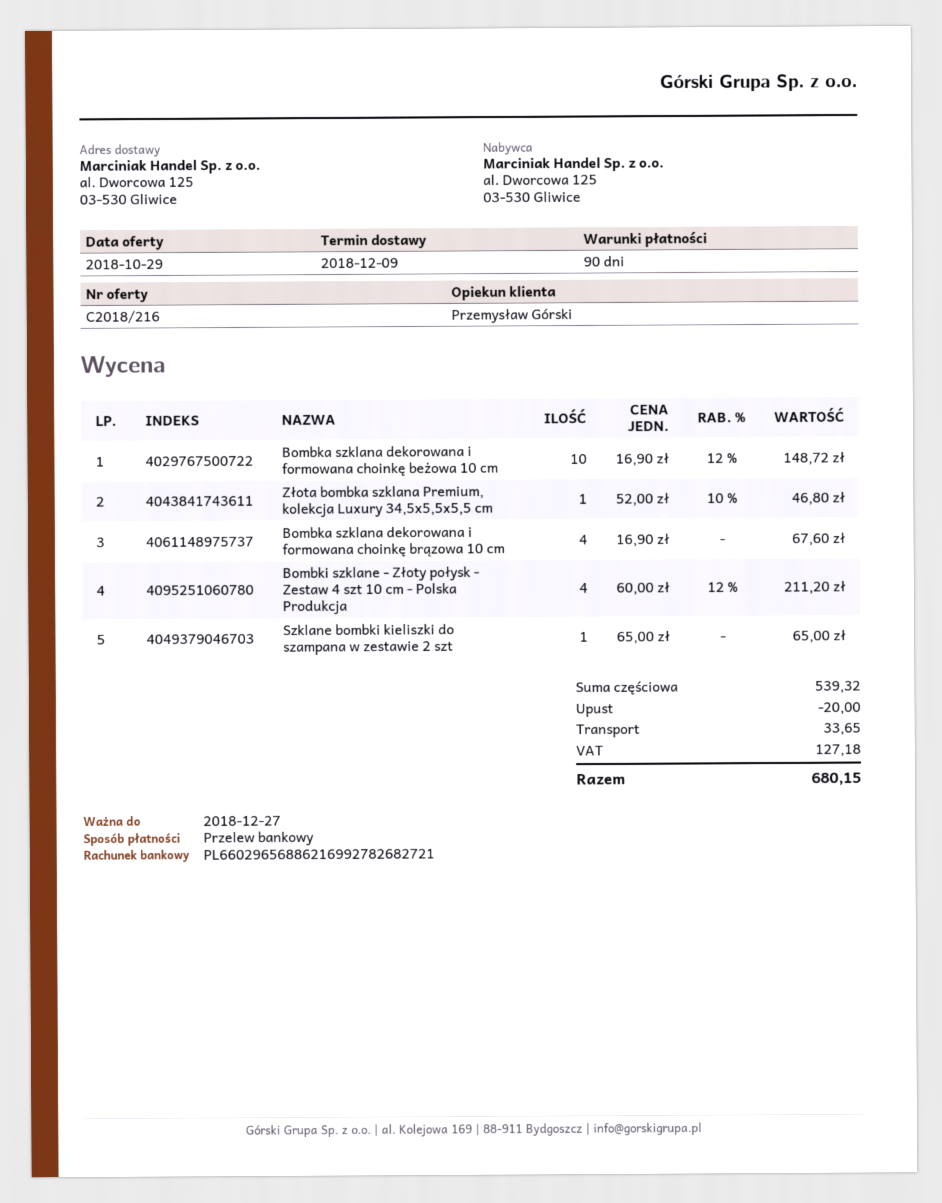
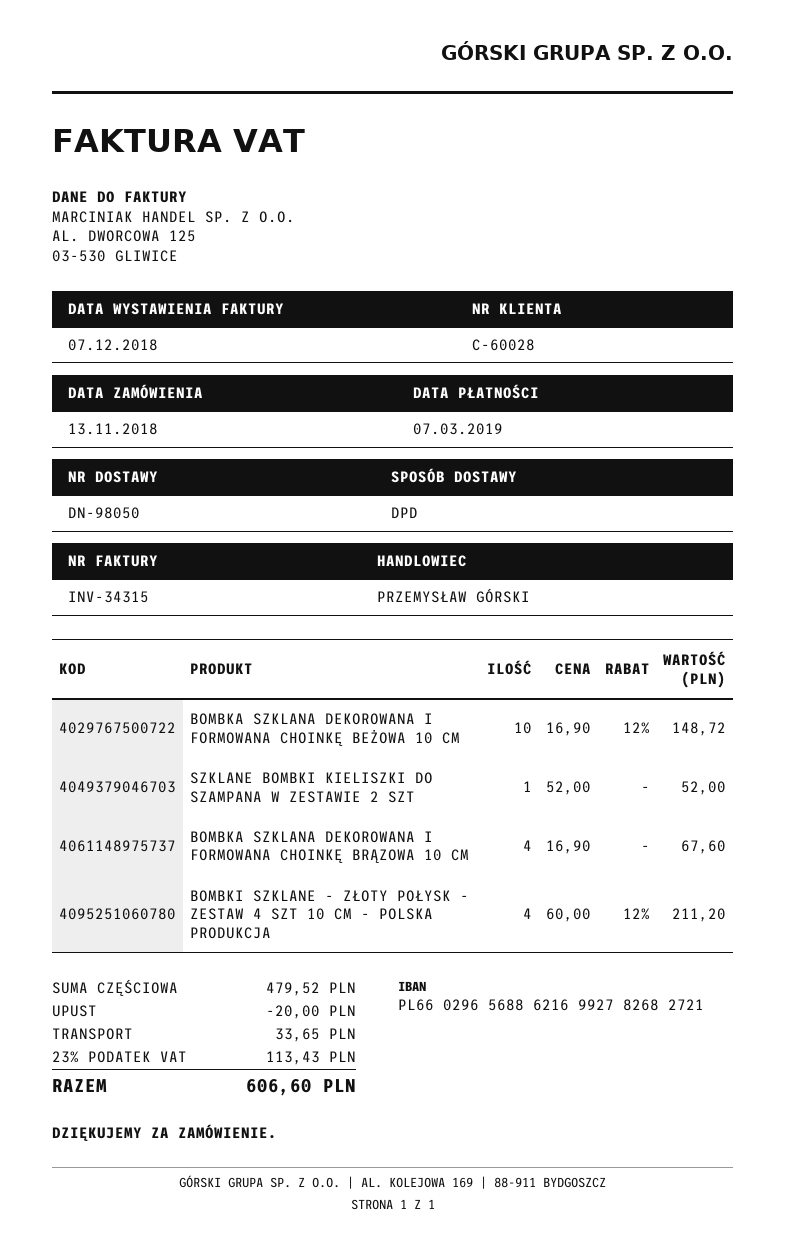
Złota bombka szklana Premium, kolekcja Luxury 34,5x5,5x5,5 cm: 1 x 52.00 - 10% = 46.80 -> none
Szklane bombki kieliszki do szampana w zestawie 2 szt: 1 x 65.00 = 65.00 -> 1 x 52.00 = 52.00
subtotal: 539.32 -> 479.52
tax: 127.18 -> 113.43
total: 680.15 -> 606.60

